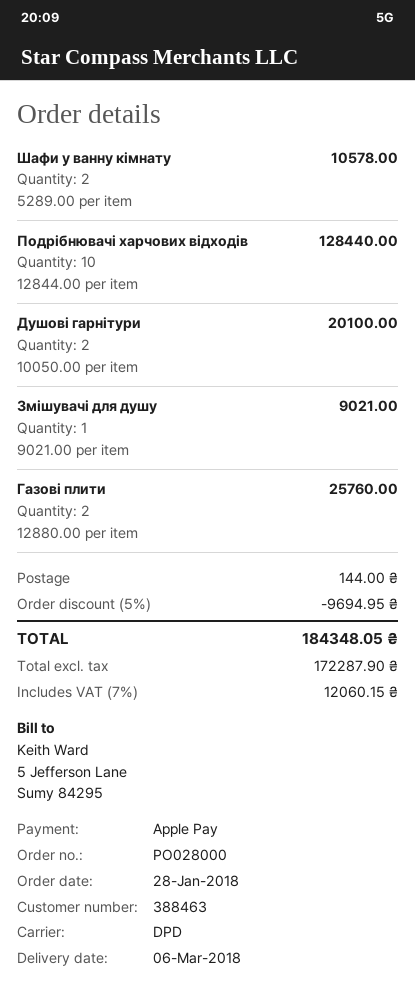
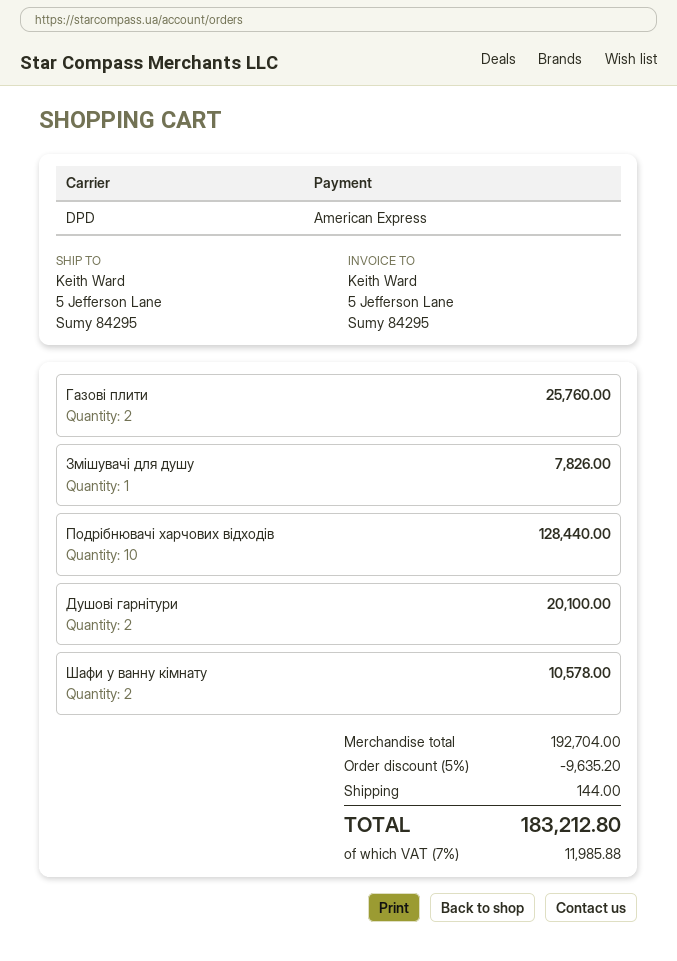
payment method: Apple Pay -> American Express
Змішувачі для душу: 1 for 9021.00 -> 1 for 7826.00
discount: 5% = 9694.95 -> 5% = 9635.20
tax: 7% = 12060.15 -> 7% = 11985.88
total: 184348.05 -> 183212.80

